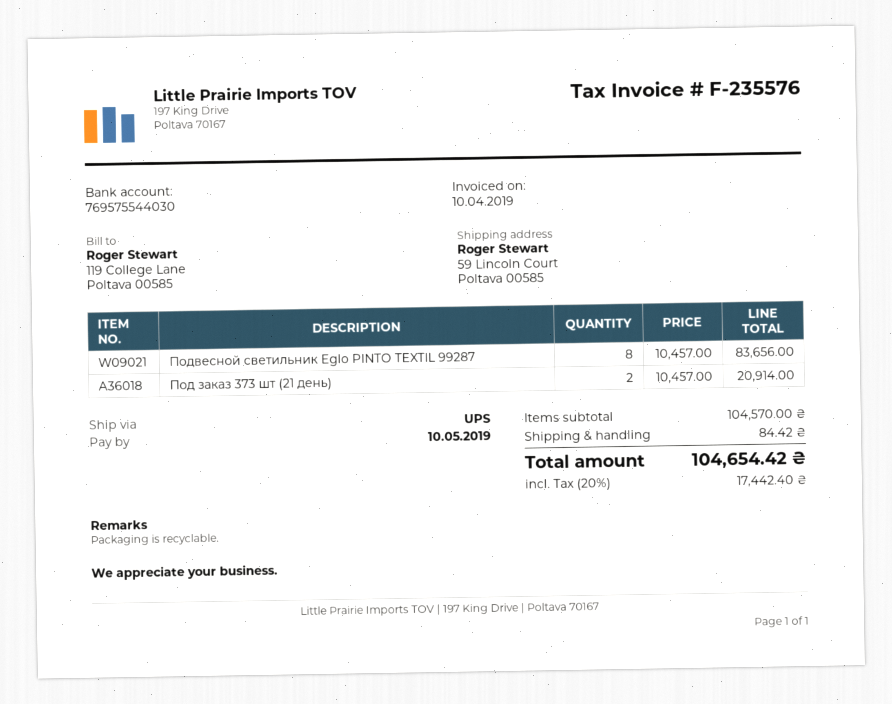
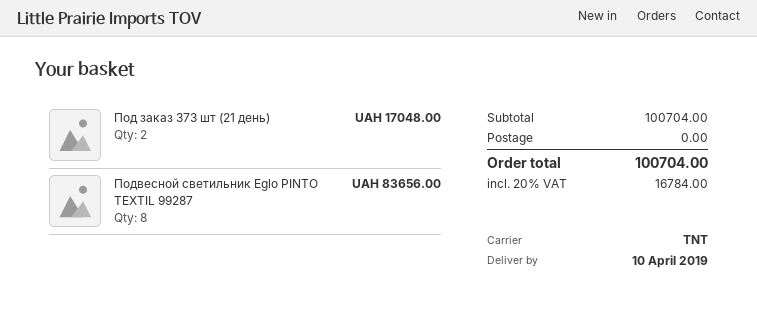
shipping method: UPS -> TNT
Под заказ 373 шт (21 день): 2 for 20914.00 -> 2 for 17048.00
subtotal: 104570.00 -> 100704.00
shipping: 84.42 -> 0.00
tax: 20% = 17442.40 -> 20% = 16784.00
total: 104654.42 -> 100704.00

